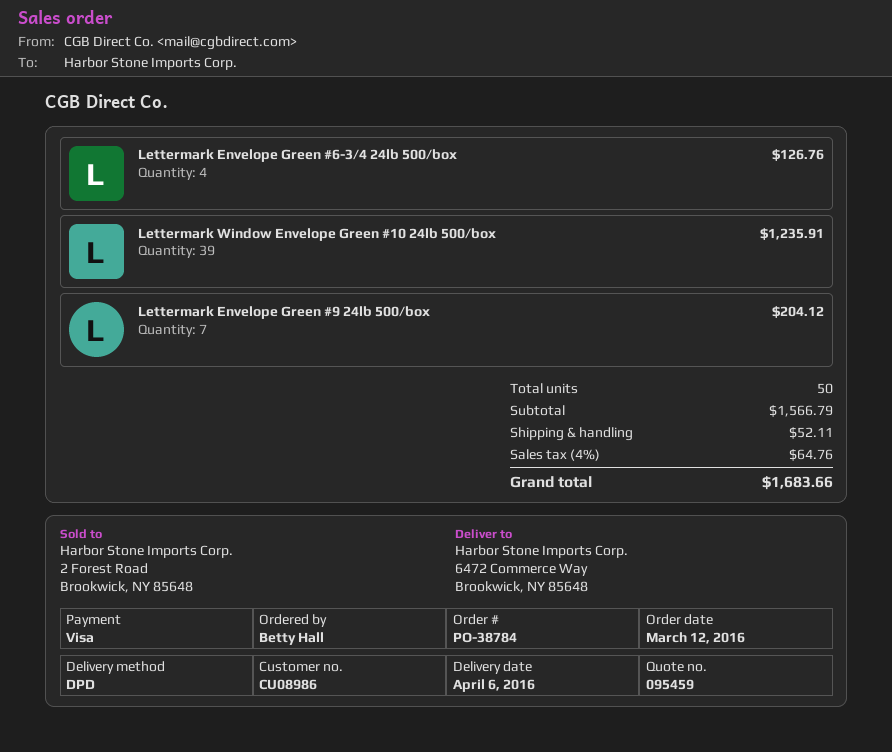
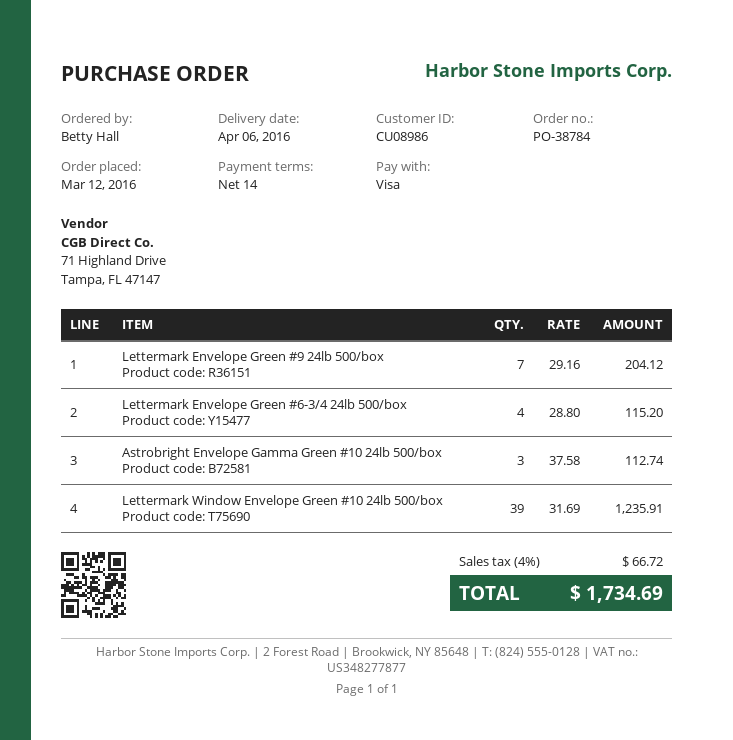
Lettermark Envelope Green #6-3/4 24lb 500/box: 4 for 126.76 -> 4 for 115.20
Astrobright Envelope Gamma Green #10 24lb 500/box: none -> 3 for 112.74
shipping: 52.11 -> none
tax: 4% = 64.76 -> 4% = 66.72
total: 1683.66 -> 1734.69

